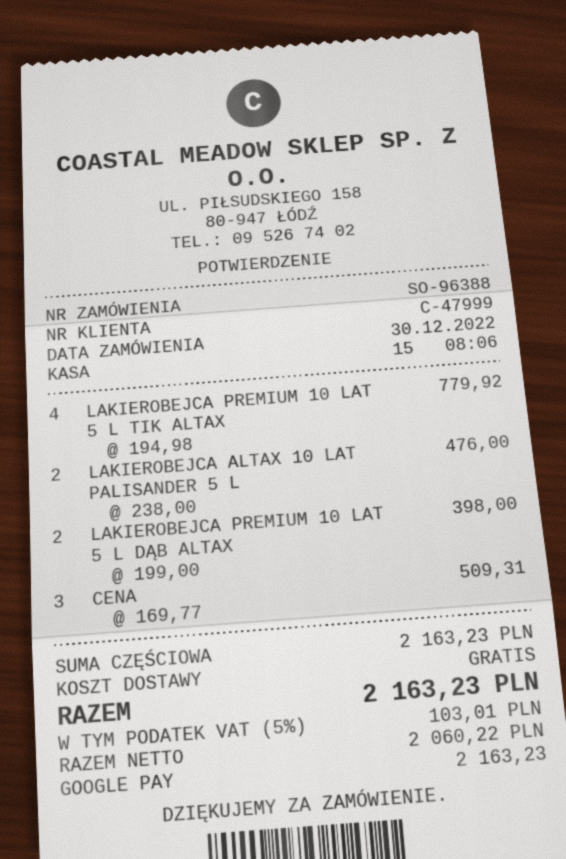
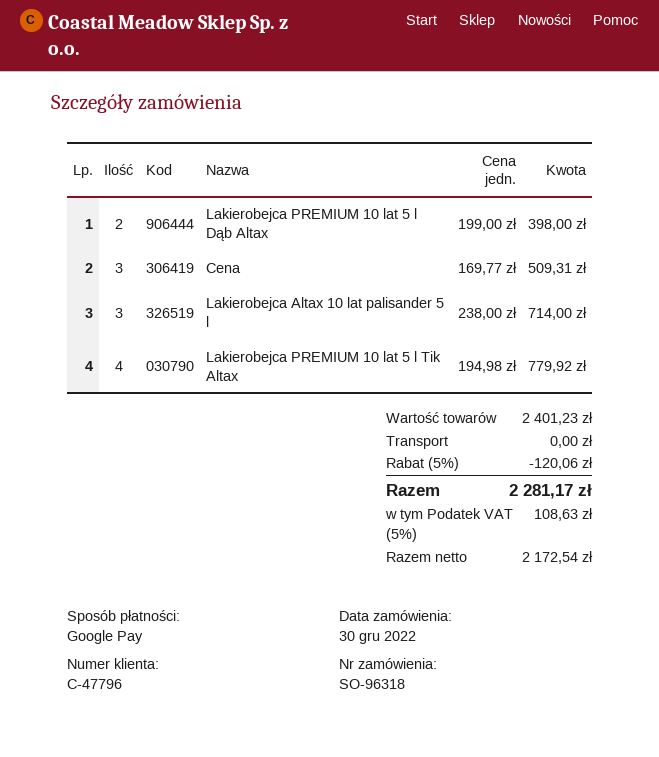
order number: SO-96388 -> SO-96318
customer number: C-47999 -> C-47796
LAKIEROBEJCA ALTAX 10 LAT PALISANDER 5 L: 2 x 238.00 = 476.00 -> 3 x 238.00 = 714.00
subtotal: 2163.23 -> 2401.23
discount: none -> 5% = 120.06
net: 2060.22 -> 2172.54
tax: 5% = 103.01 -> 5% = 108.63
total: 2163.23 -> 2281.17

